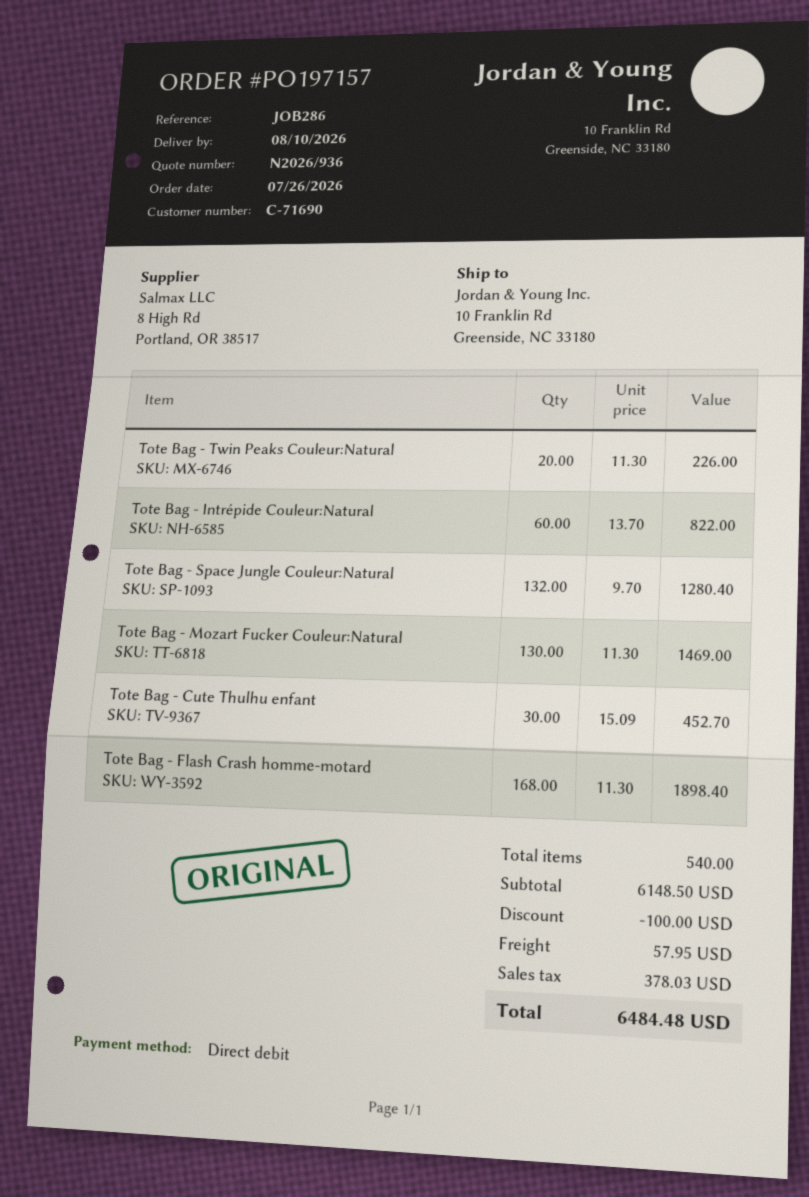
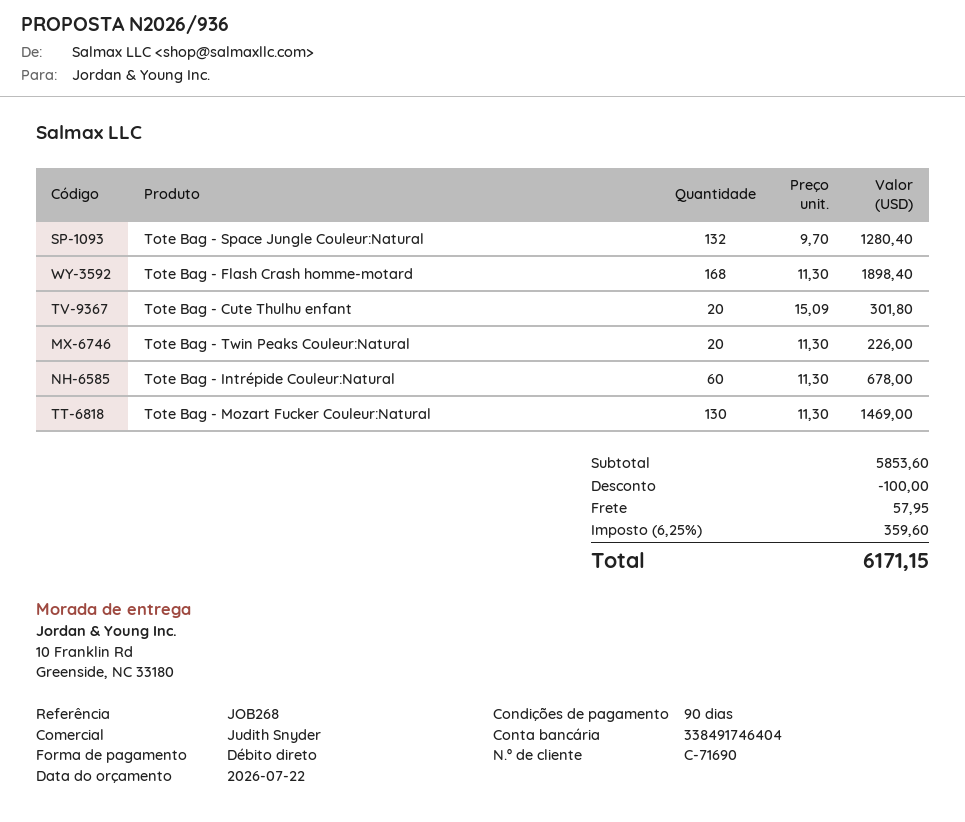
reference: JOB286 -> JOB268
Tote Bag - Intrépide Couleur:Natural: 60 x 13.70 = 822.00 -> 60 x 11.30 = 678.00
Tote Bag - Cute Thulhu enfant: 30 x 15.09 = 452.70 -> 20 x 15.09 = 301.80
subtotal: 6148.50 -> 5853.60
tax: 378.03 -> 359.60
total: 6484.48 -> 6171.15

